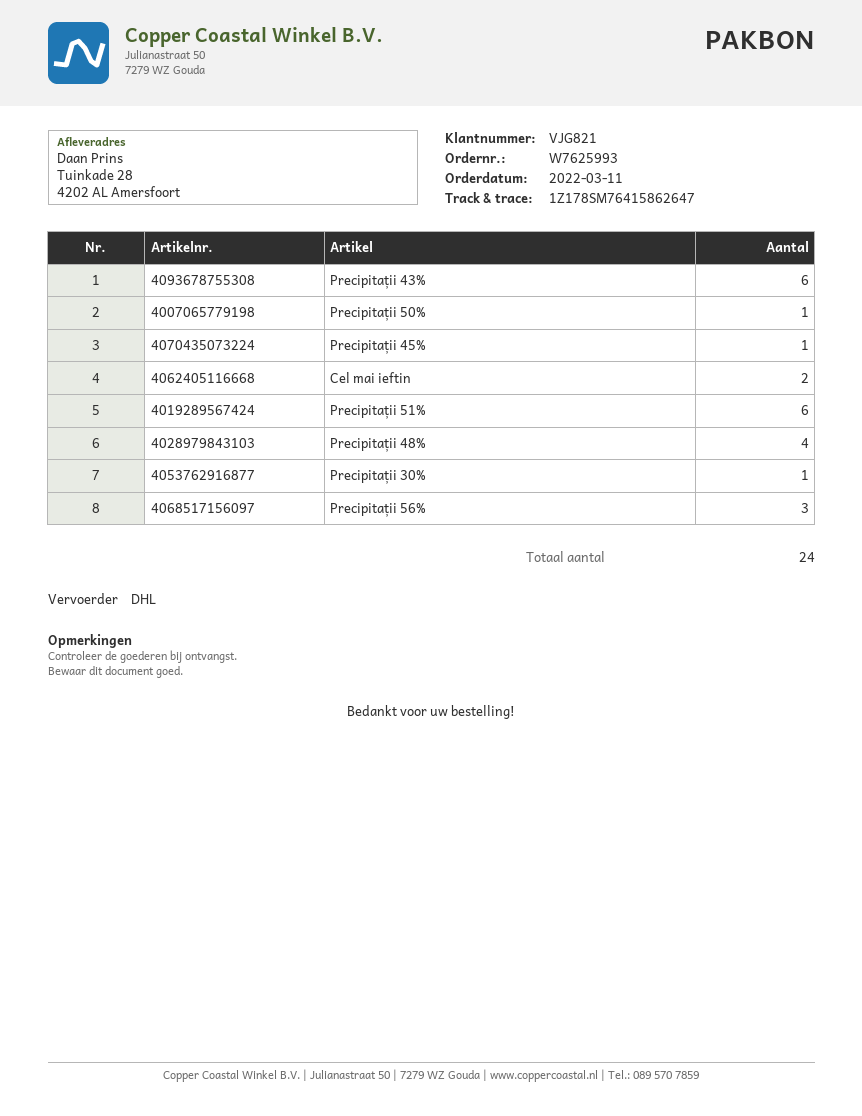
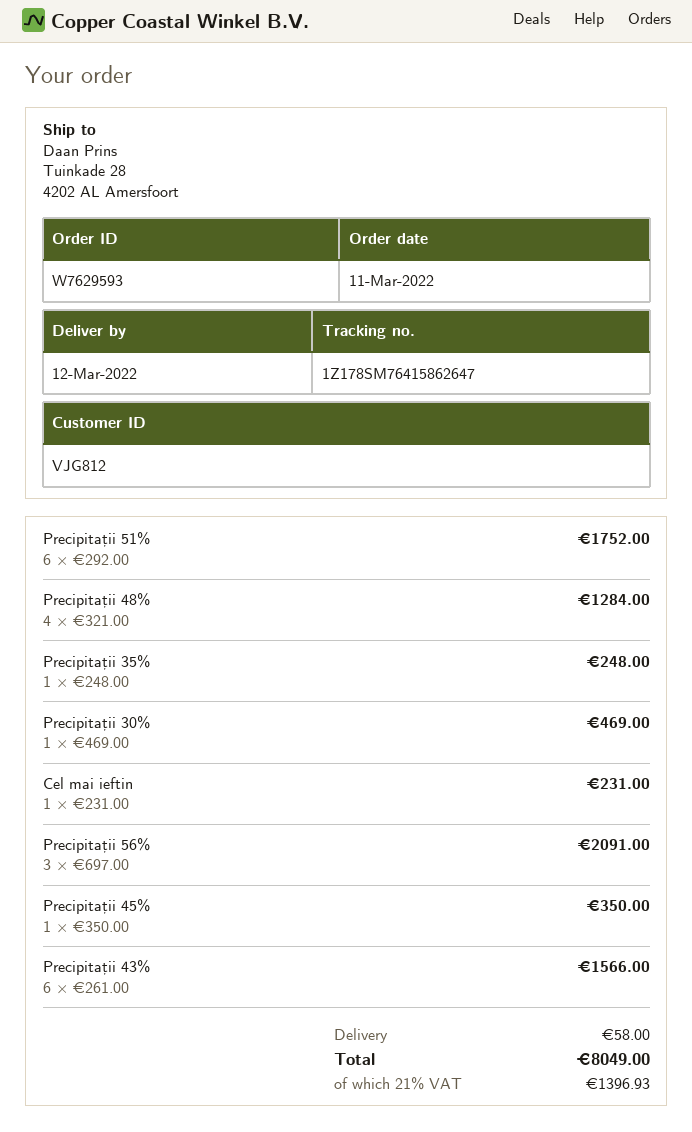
order number: W7625993 -> W7629593
customer number: VJG821 -> VJG812
Precipitații 50%: 1 -> none
Cel mai ieftin: 2 -> 1
Precipitații 35%: none -> 1

